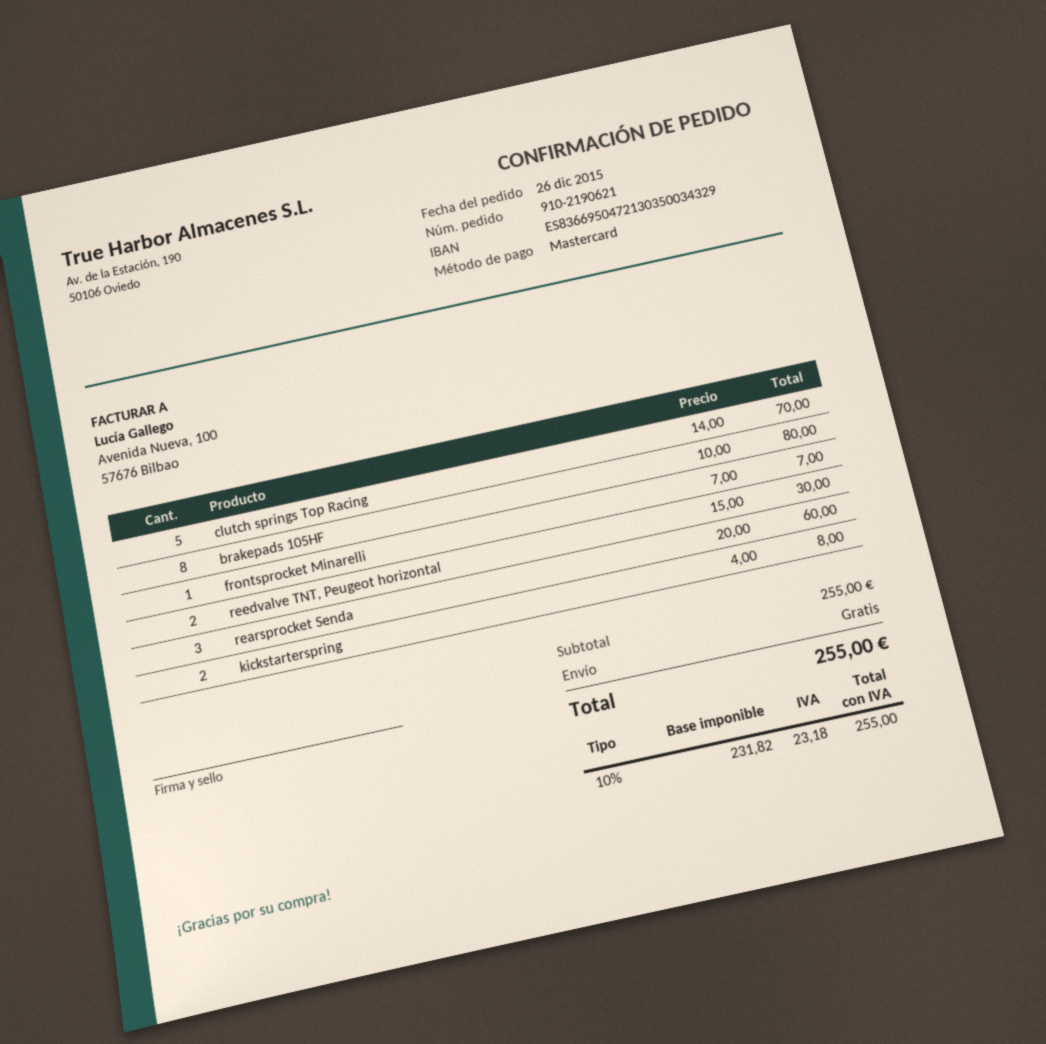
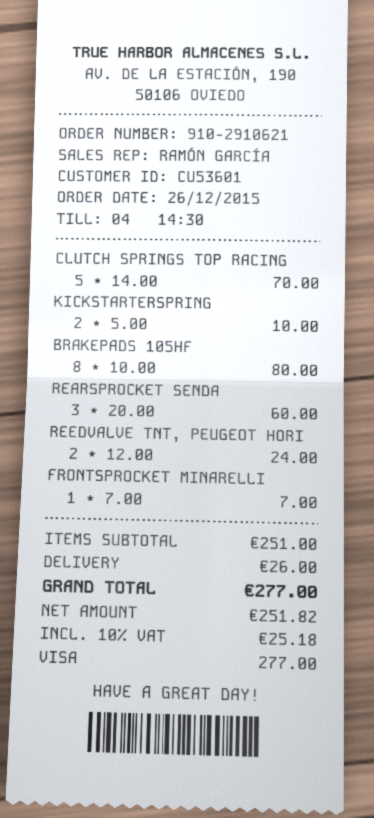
order number: 910-2190621 -> 910-2910621
payment method: Mastercard -> Visa
reedvalve TNT, Peugeot horizontal: 2 x 15.00 = 30.00 -> 2 x 12.00 = 24.00
kickstarterspring: 2 x 4.00 = 8.00 -> 2 x 5.00 = 10.00
subtotal: 255.00 -> 251.00
shipping: 0.00 -> 26.00
net: 231.82 -> 251.82
tax: 10% = 23.18 -> 10% = 25.18
total: 255.00 -> 277.00

